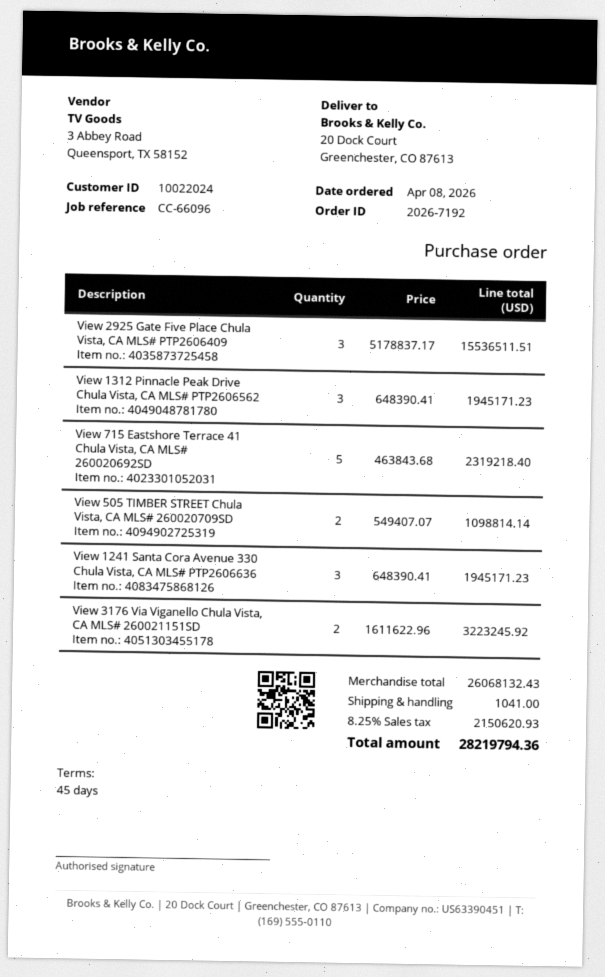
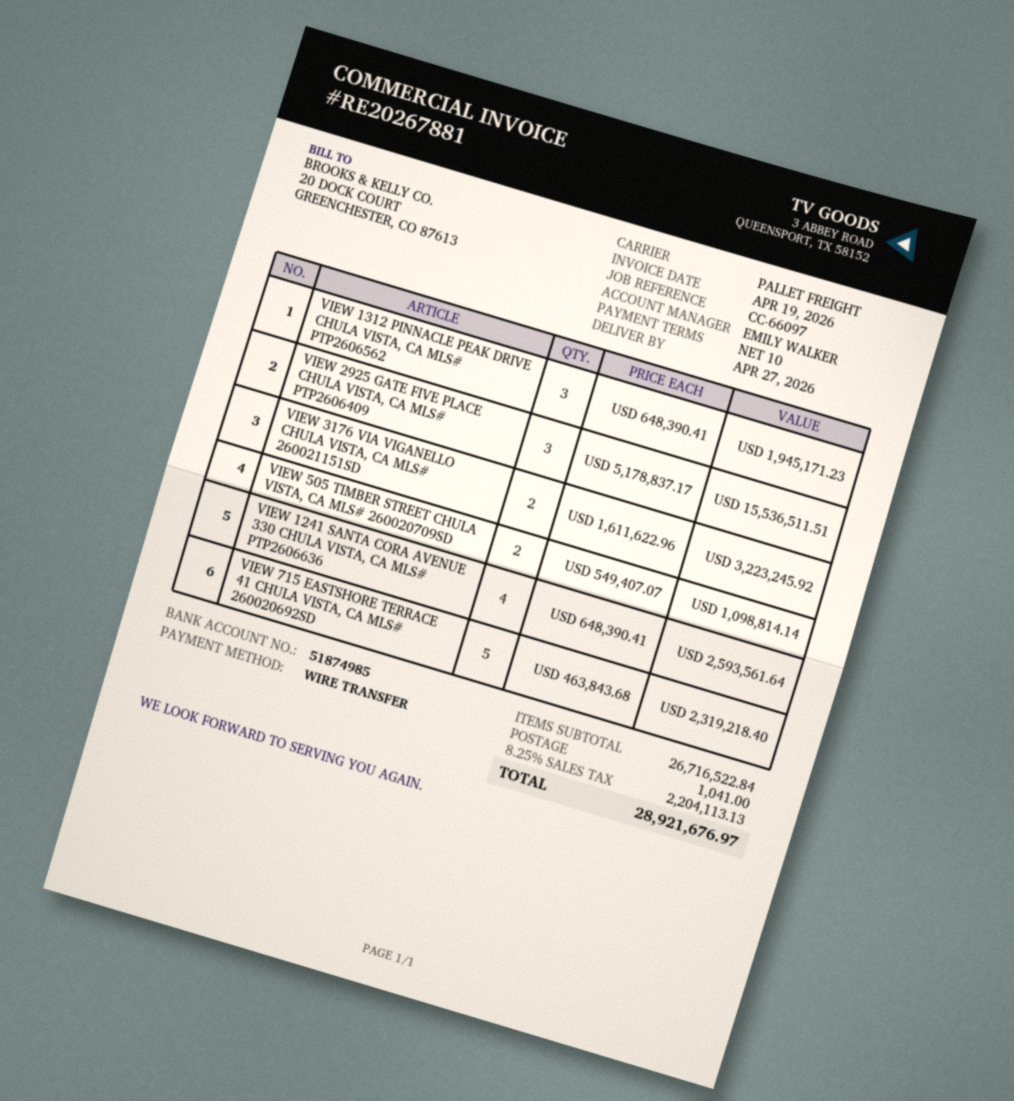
payment terms: 45 days -> 10 days
reference: CC-66096 -> CC-66097
View 1241 Santa Cora Avenue 330 Chula Vista, CA MLS# PTP2606636: 3 x 648390.41 = 1945171.23 -> 4 x 648390.41 = 2593561.64
subtotal: 26068132.43 -> 26716522.84
tax: 8.25% = 2150620.93 -> 8.25% = 2204113.13
total: 28219794.36 -> 28921676.97

